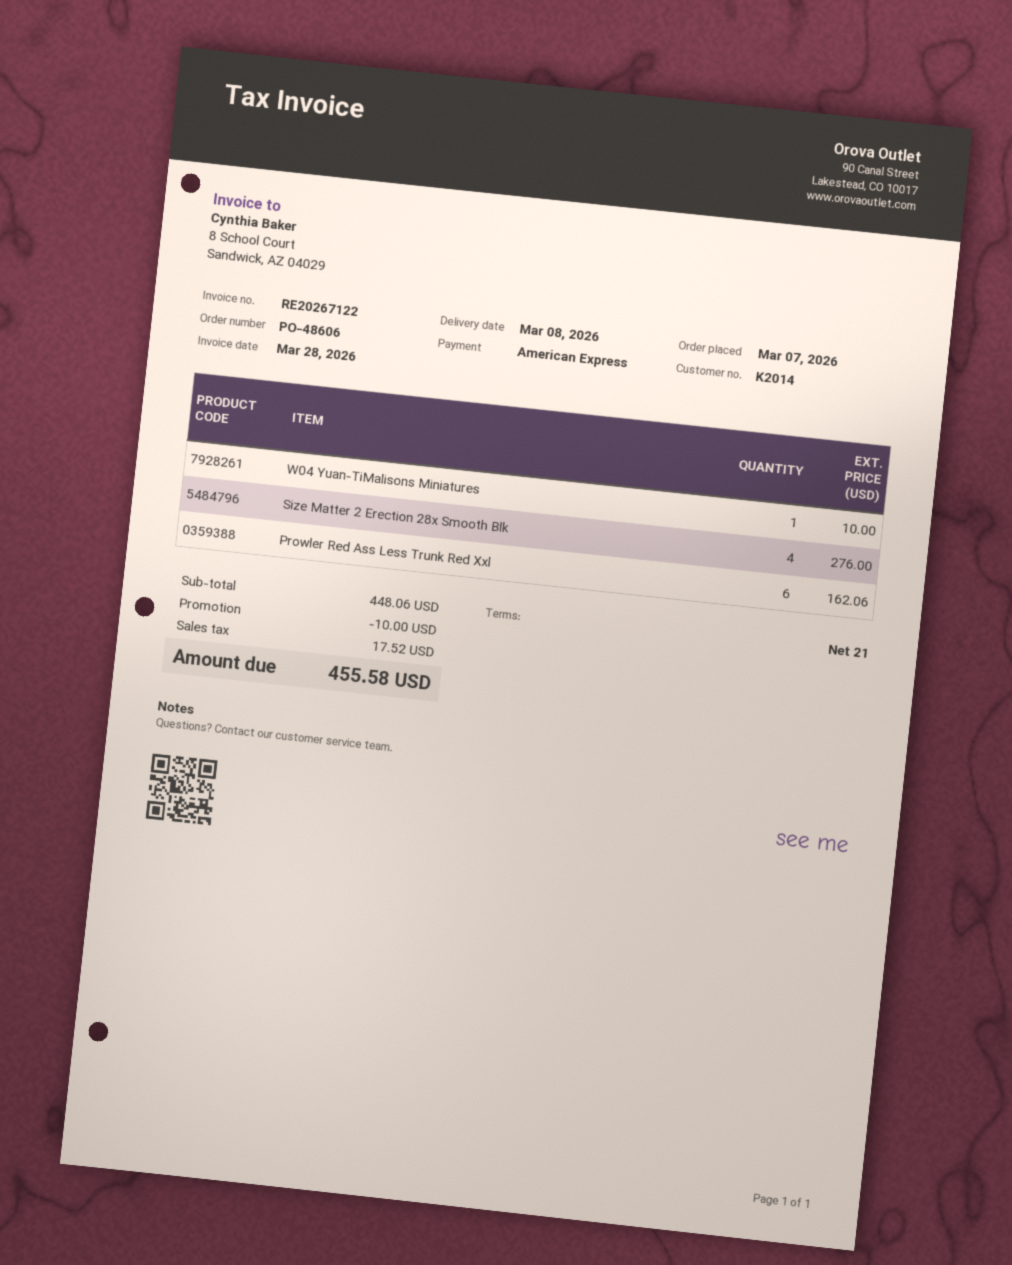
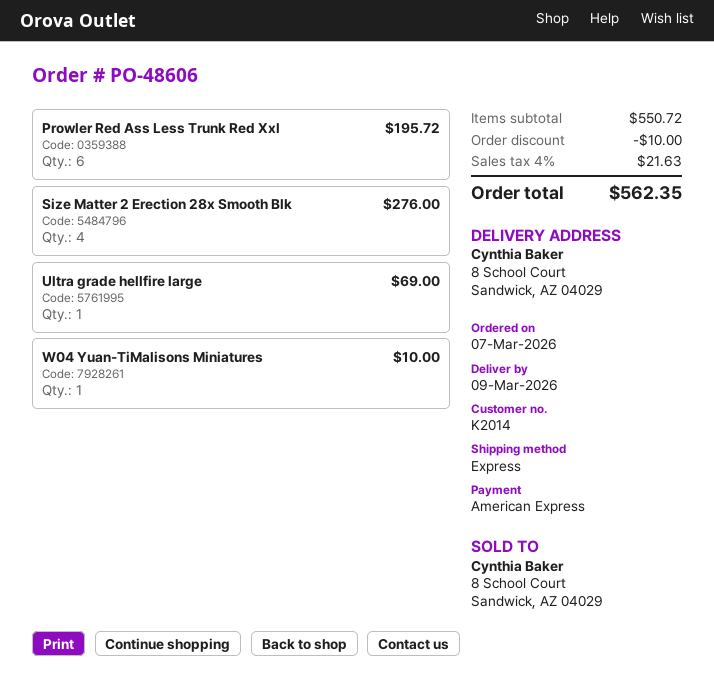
delivery date: 2026-03-08 -> 2026-03-09
Prowler Red Ass Less Trunk Red Xxl: 6 for 162.06 -> 6 for 195.72
Ultra grade hellfire large: none -> 1 for 69.00
subtotal: 448.06 -> 550.72
tax: 17.52 -> 21.63
total: 455.58 -> 562.35

